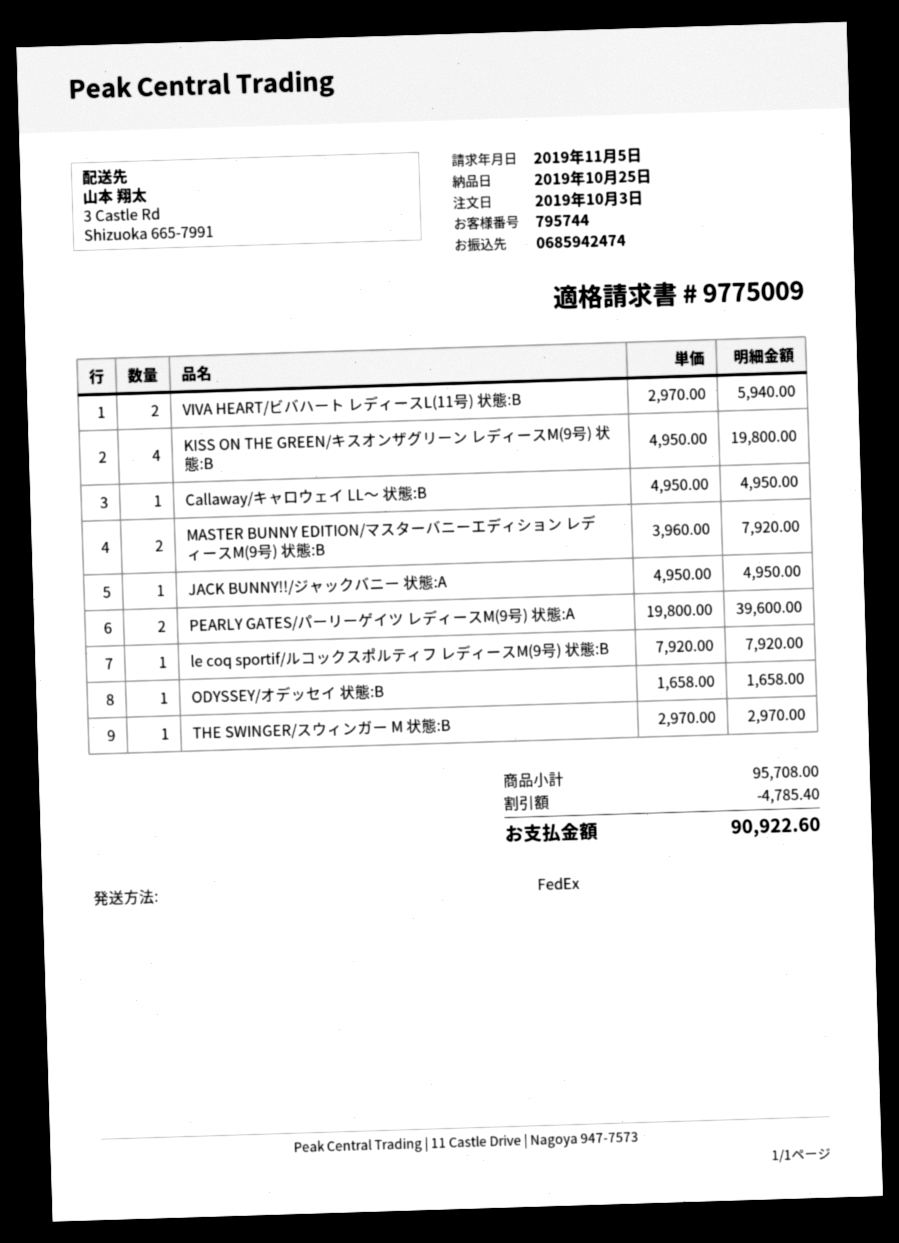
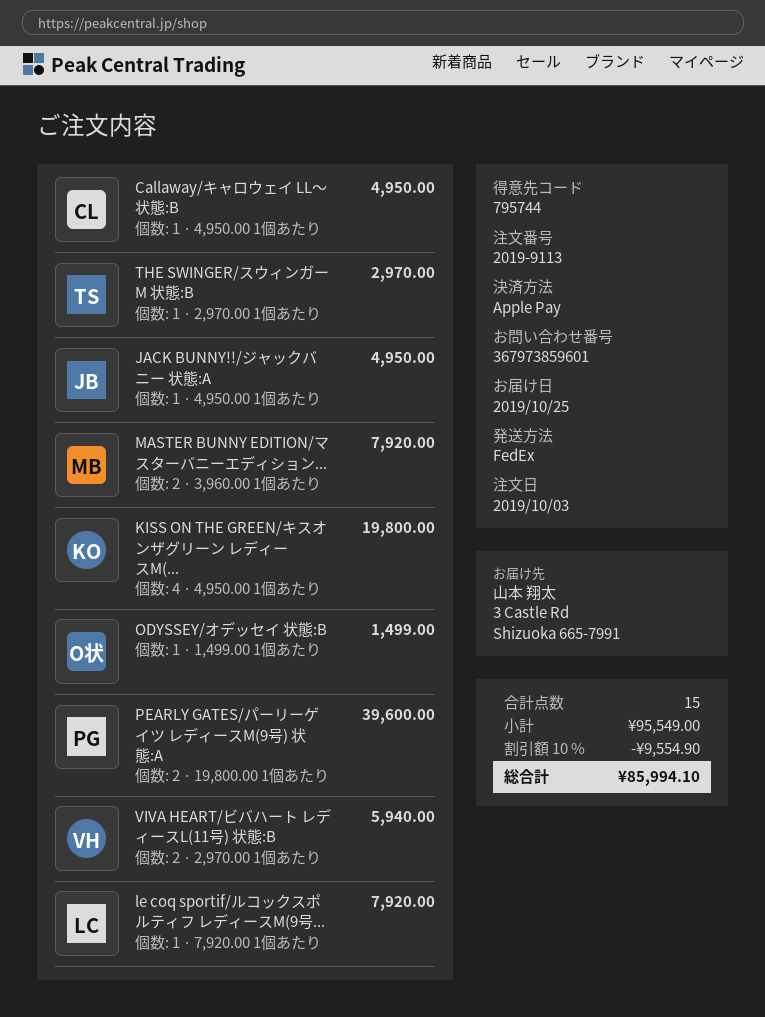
ODYSSEY/オデッセイ 状態:B: 1 x 1658.00 = 1658.00 -> 1 x 1499.00 = 1499.00
subtotal: 95708.00 -> 95549.00
discount: 4785.40 -> 9554.90
total: 90922.60 -> 85994.10

